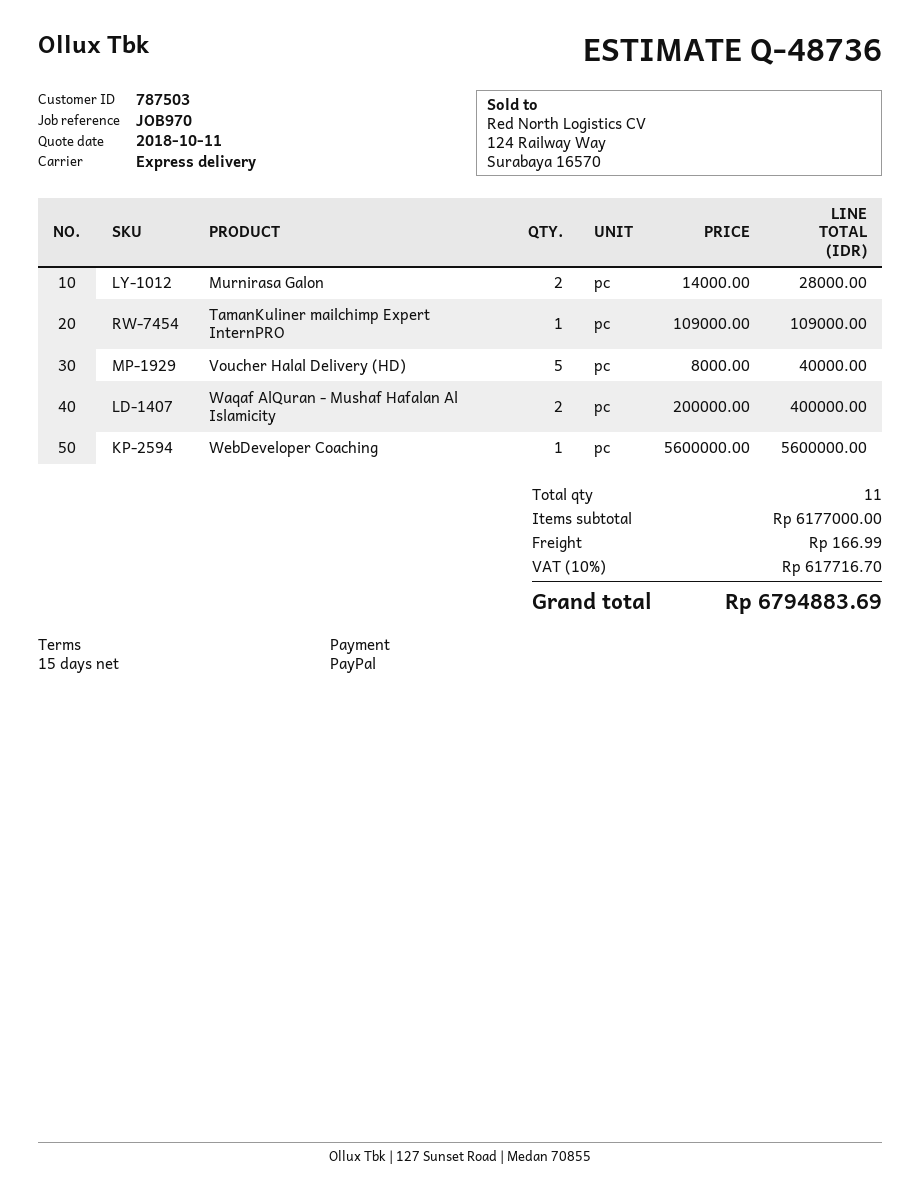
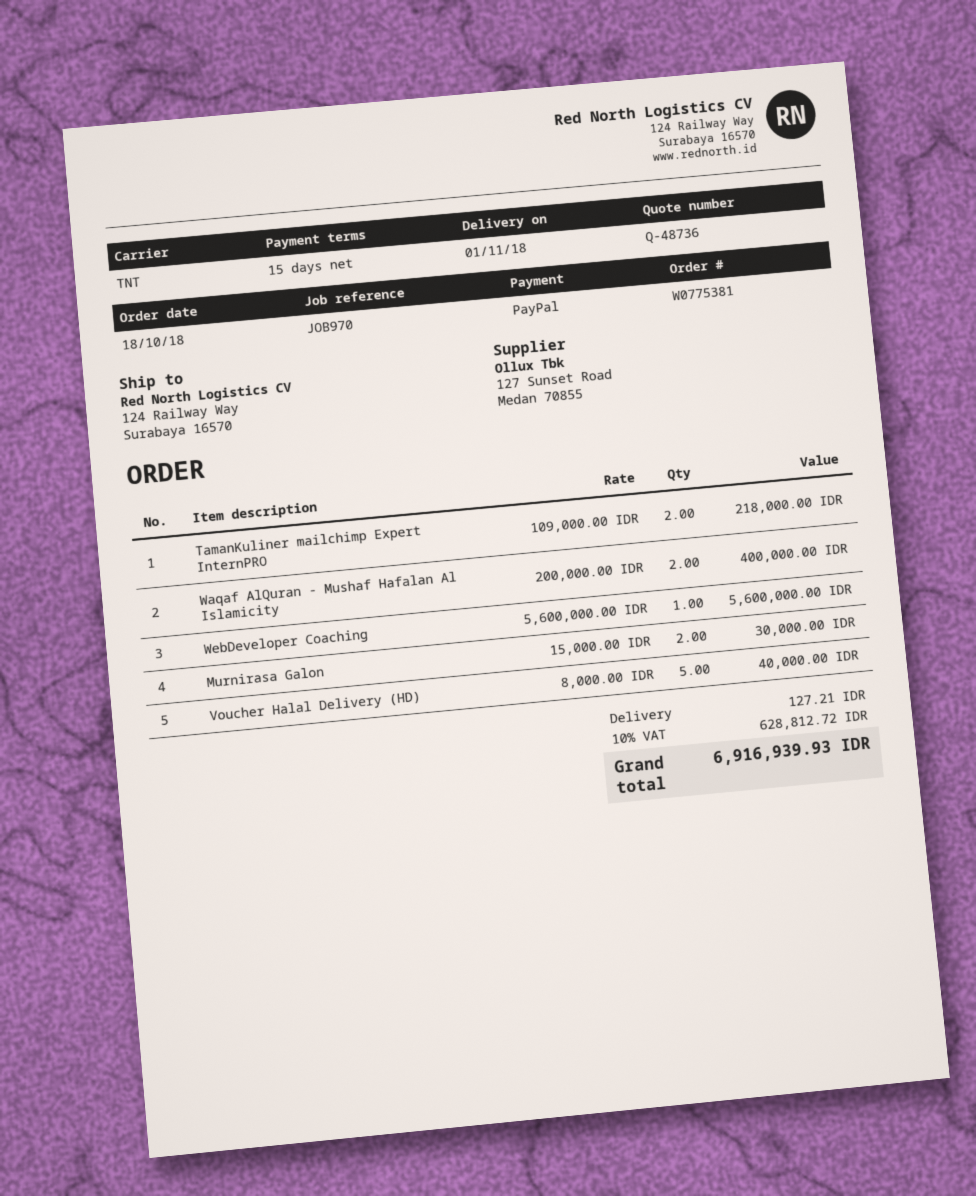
shipping method: express -> TNT
Murnirasa Galon: 2 x 14000.00 = 28000.00 -> 2 x 15000.00 = 30000.00
TamanKuliner mailchimp Expert InternPRO: 1 x 109000.00 = 109000.00 -> 2 x 109000.00 = 218000.00
shipping: 166.99 -> 127.21
tax: 10% = 617716.70 -> 10% = 628812.72
total: 6794883.69 -> 6916939.93

